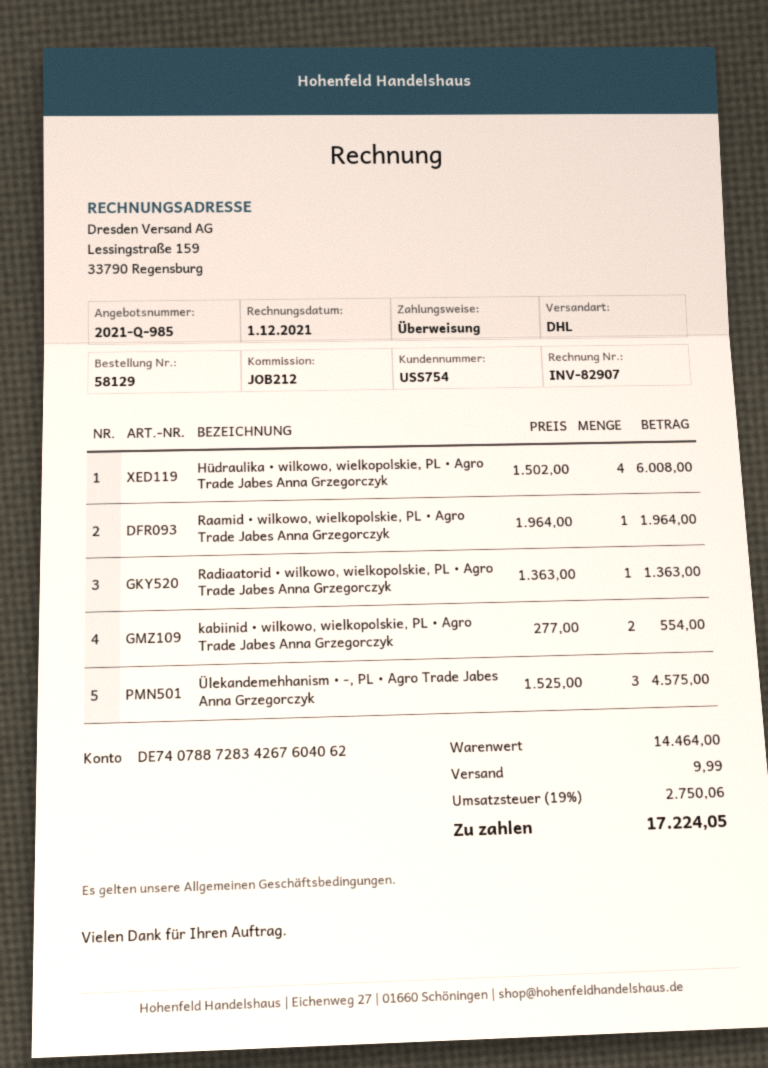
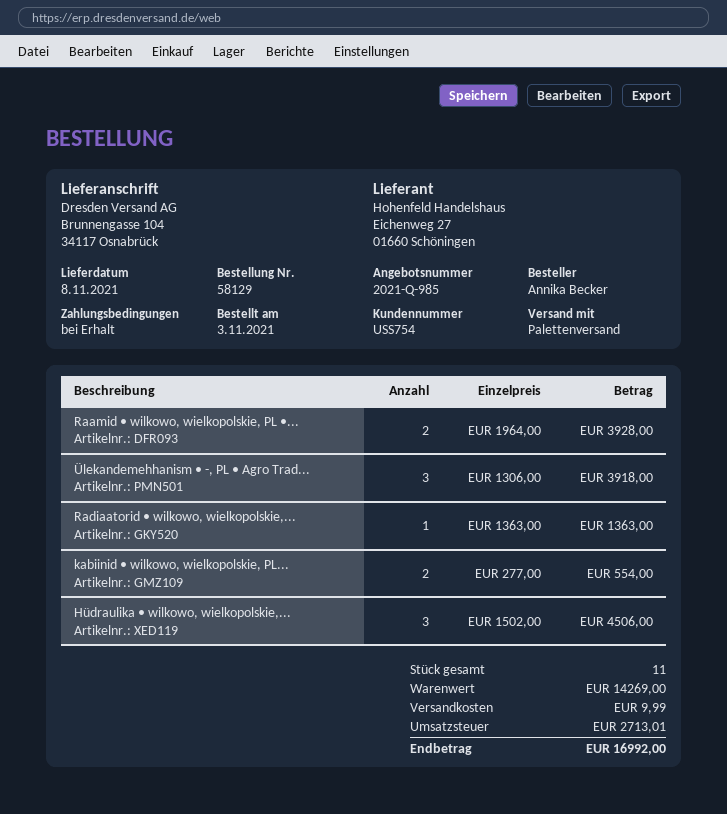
shipping method: DHL -> pallet freight
Hüdraulika • wilkowo, wielkopolskie, PL • Agro Trade Jabes Anna Grzegorczyk: 4 x 1502.00 = 6008.00 -> 3 x 1502.00 = 4506.00
Raamid • wilkowo, wielkopolskie, PL • Agro Trade Jabes Anna Grzegorczyk: 1 x 1964.00 = 1964.00 -> 2 x 1964.00 = 3928.00
Ülekandemehhanism • -, PL • Agro Trade Jabes Anna Grzegorczyk: 3 x 1525.00 = 4575.00 -> 3 x 1306.00 = 3918.00
subtotal: 14464.00 -> 14269.00
tax: 2750.06 -> 2713.01
total: 17224.05 -> 16992.00

